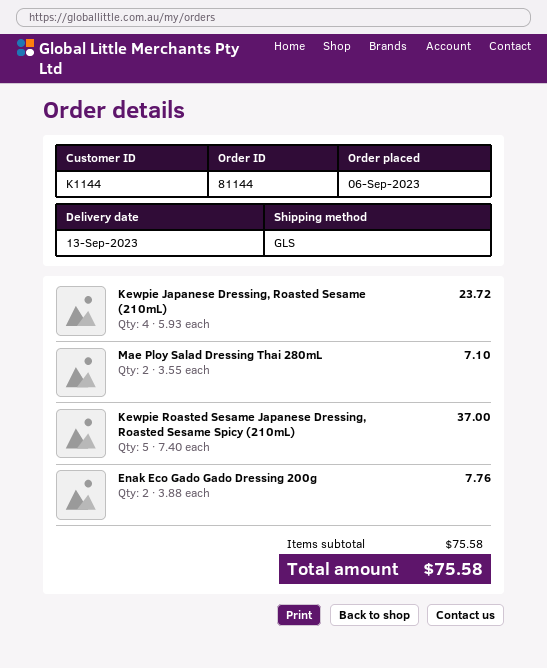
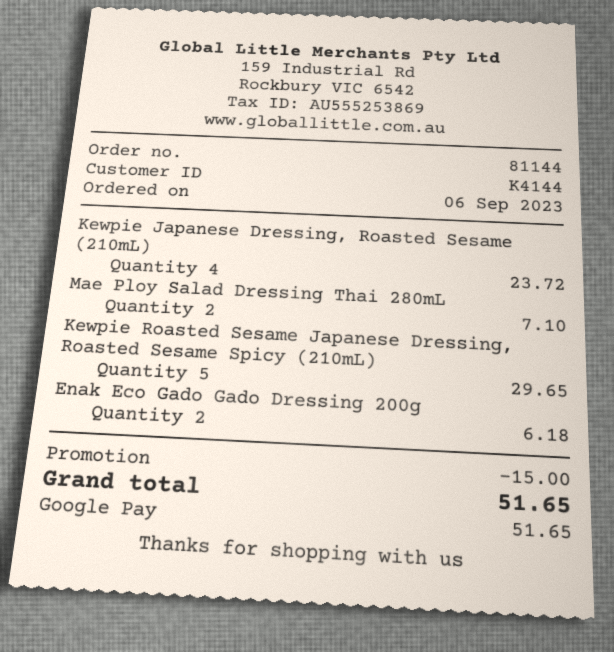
customer number: K1144 -> K4144
Kewpie Roasted Sesame Japanese Dressing, Roasted Sesame Spicy (210mL): 5 for 37.00 -> 5 for 29.65
Enak Eco Gado Gado Dressing 200g: 2 for 7.76 -> 2 for 6.18
discount: none -> 15.00
total: 75.58 -> 51.65

